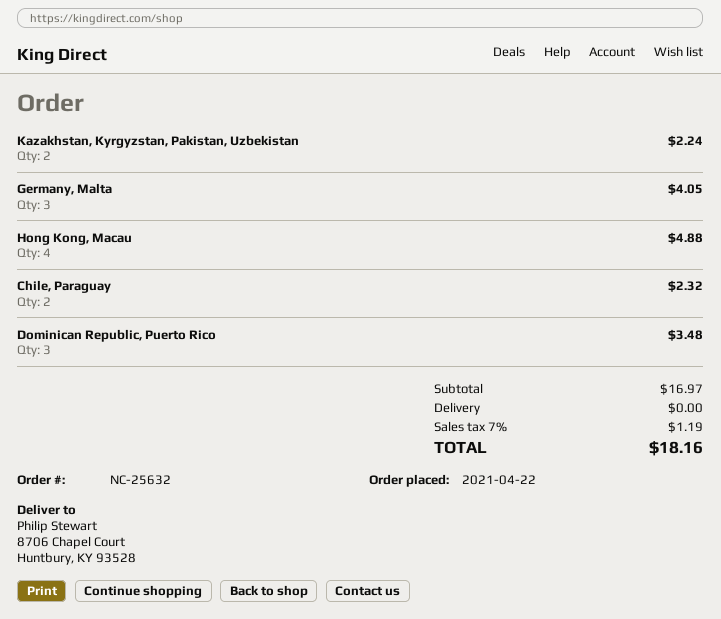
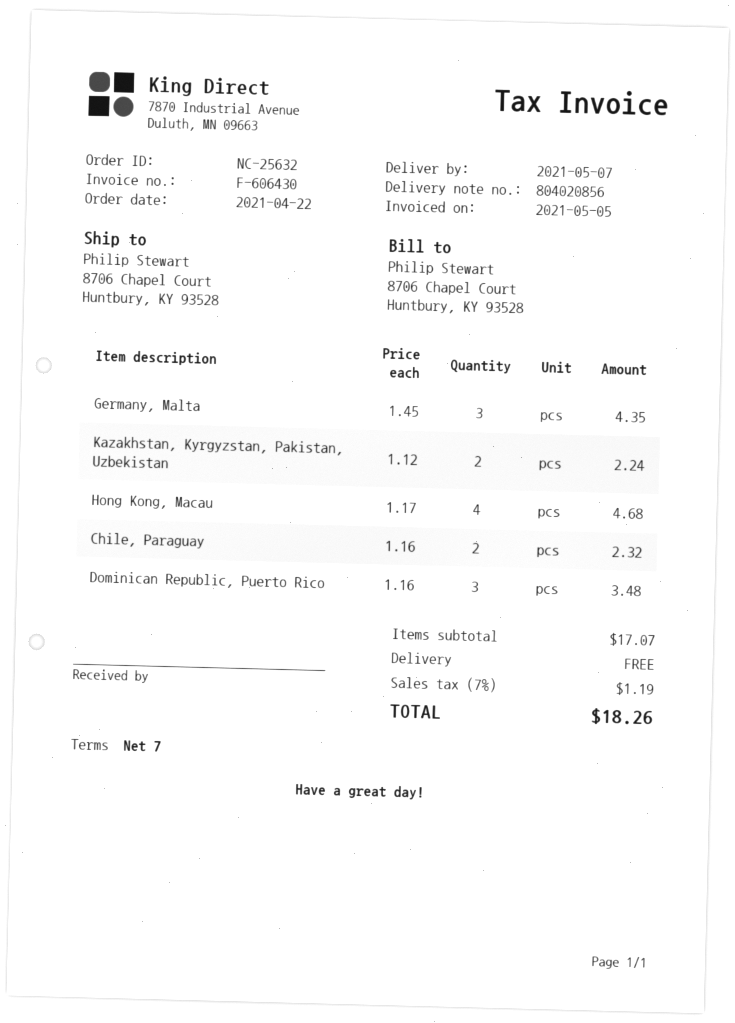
Germany, Malta: 3 for 4.05 -> 3 for 4.35
Hong Kong, Macau: 4 for 4.88 -> 4 for 4.68
subtotal: 16.97 -> 17.07
total: 18.16 -> 18.26

